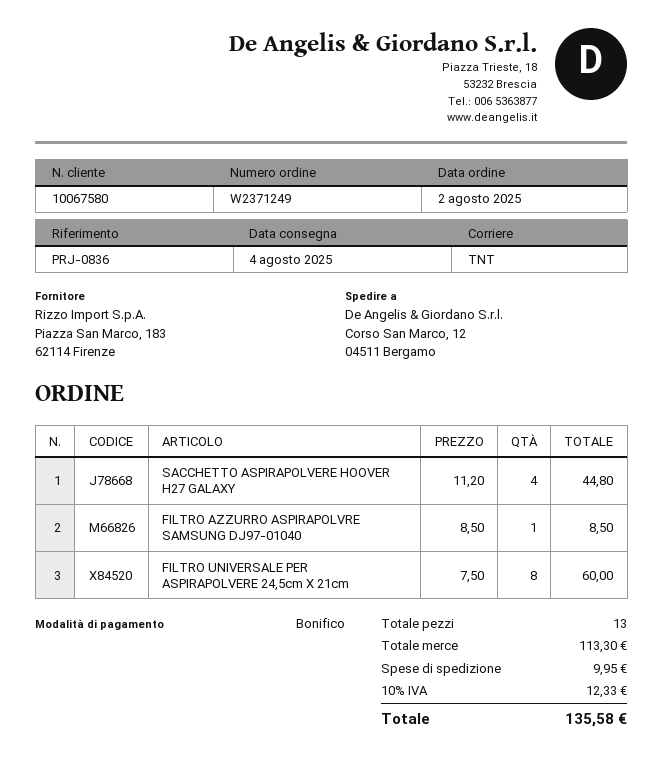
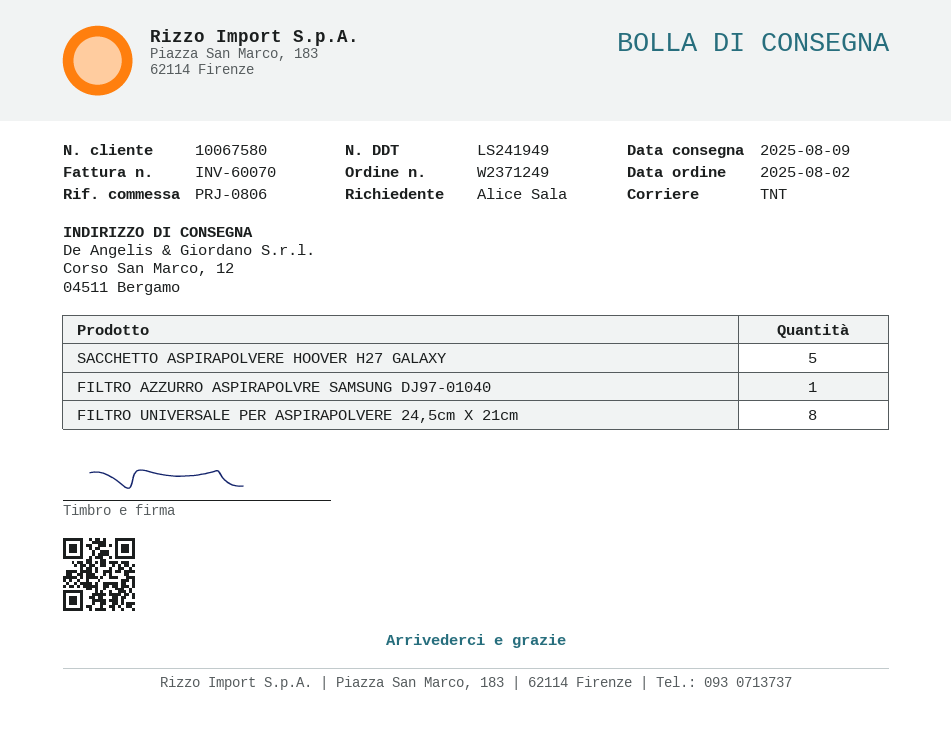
delivery date: 2025-08-04 -> 2025-08-09
reference: PRJ-0836 -> PRJ-0806
SACCHETTO ASPIRAPOLVERE HOOVER H27 GALAXY: 4 -> 5

